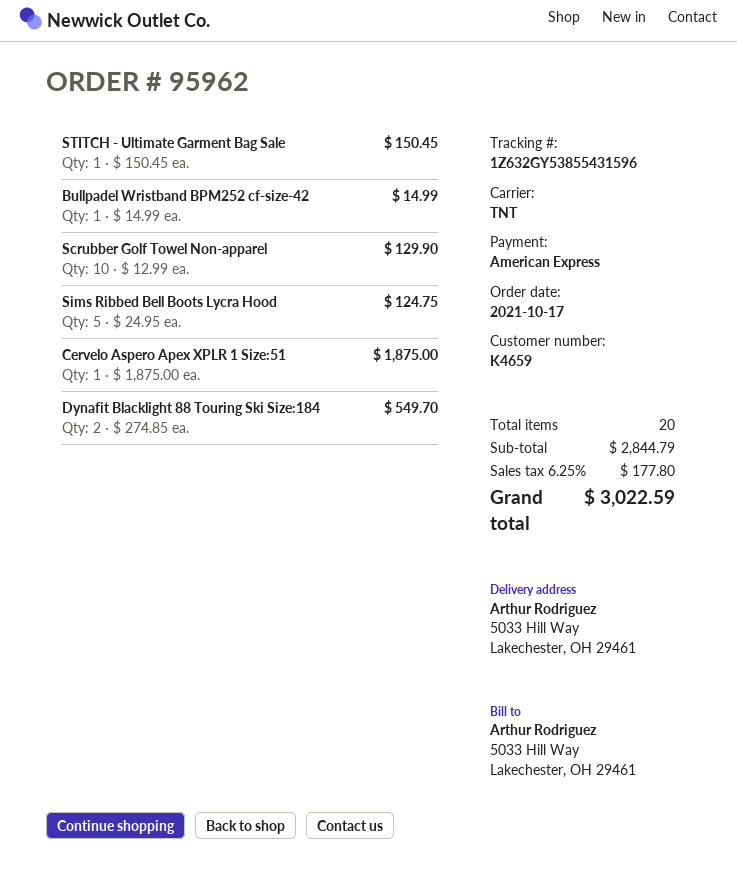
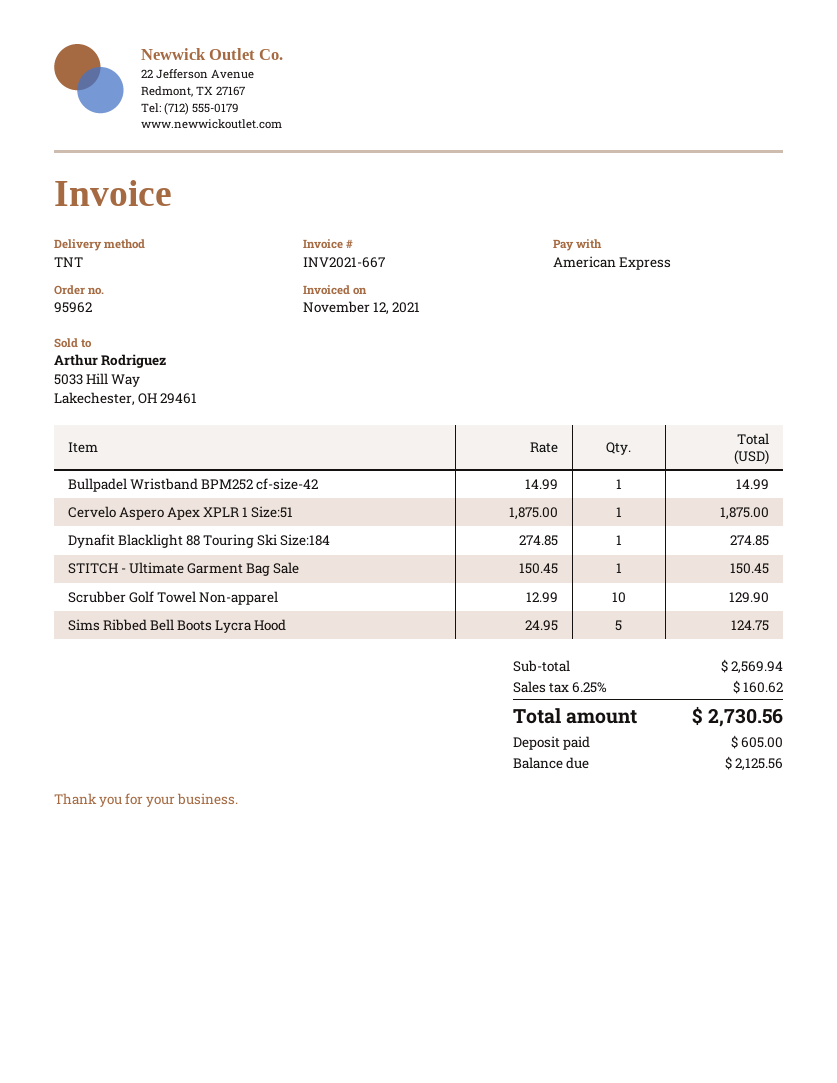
Dynafit Blacklight 88 Touring Ski Size:184: 2 x 274.85 = 549.70 -> 1 x 274.85 = 274.85
subtotal: 2844.79 -> 2569.94
tax: 6.25% = 177.80 -> 6.25% = 160.62
total: 3022.59 -> 2730.56

